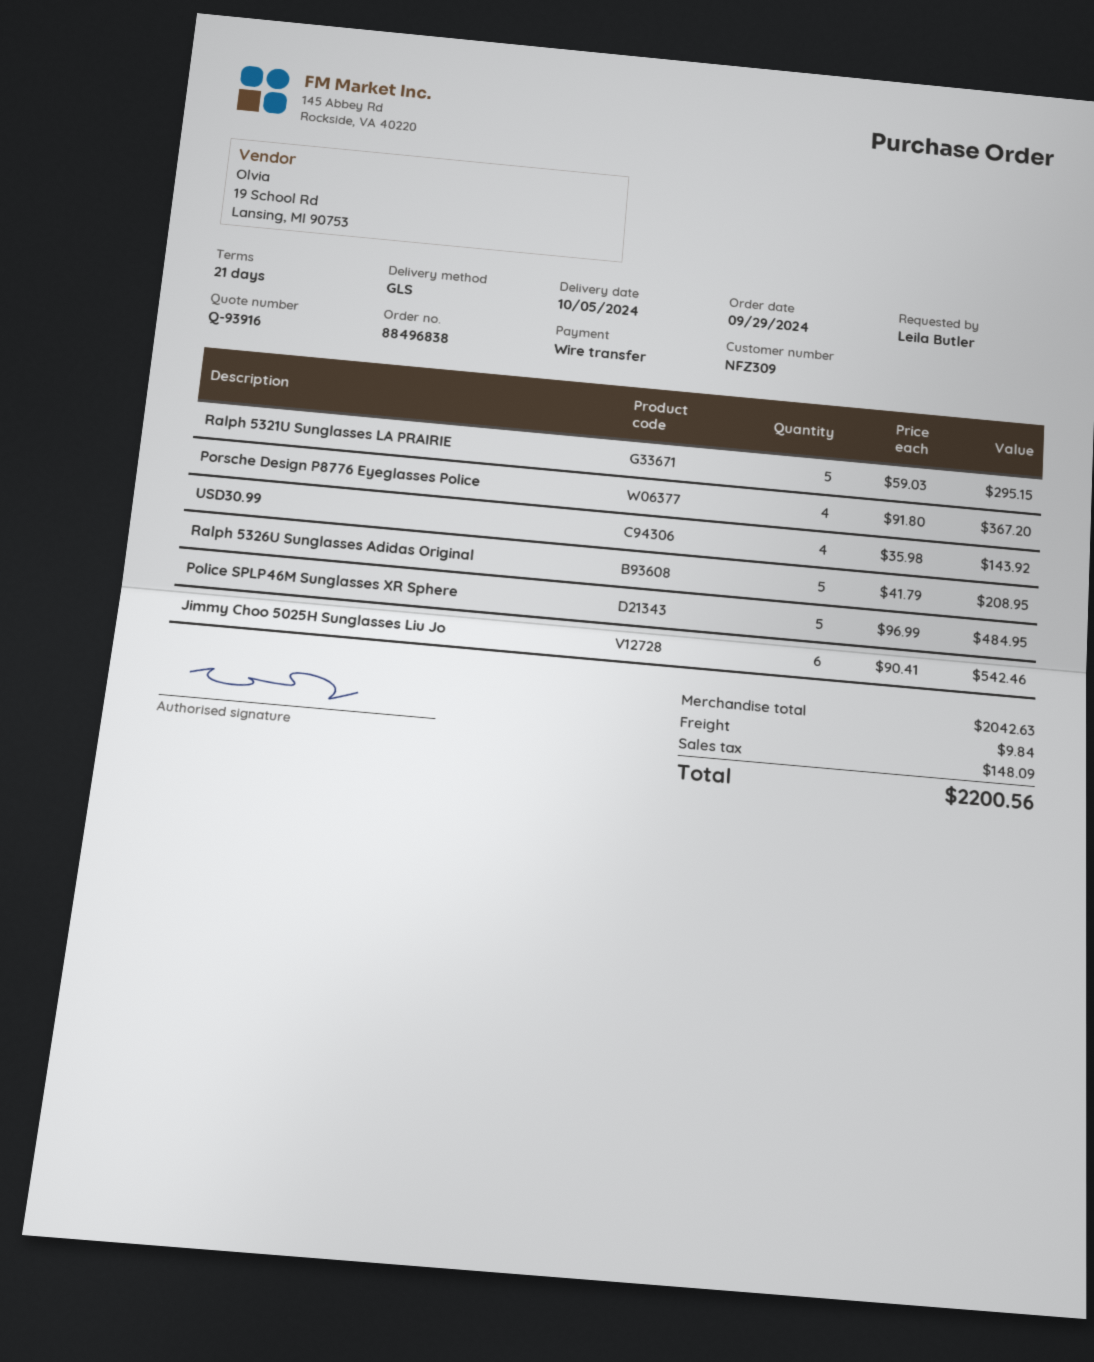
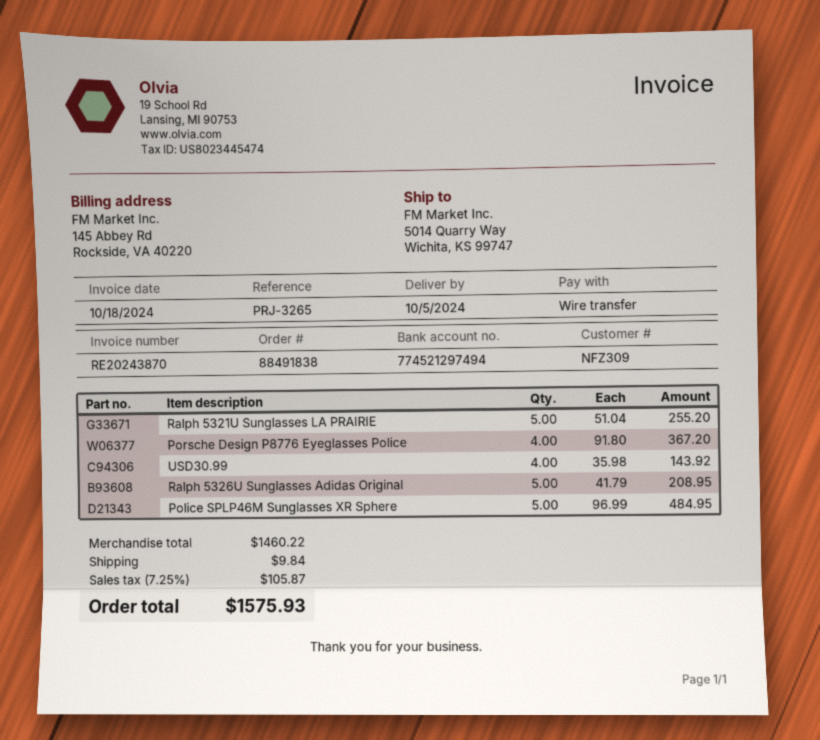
order number: 88496838 -> 88491838
Ralph 5321U Sunglasses LA PRAIRIE: 5 x 59.03 = 295.15 -> 5 x 51.04 = 255.20
Jimmy Choo 5025H Sunglasses Liu Jo: 6 x 90.41 = 542.46 -> none
subtotal: 2042.63 -> 1460.22
tax: 148.09 -> 105.87
total: 2200.56 -> 1575.93

